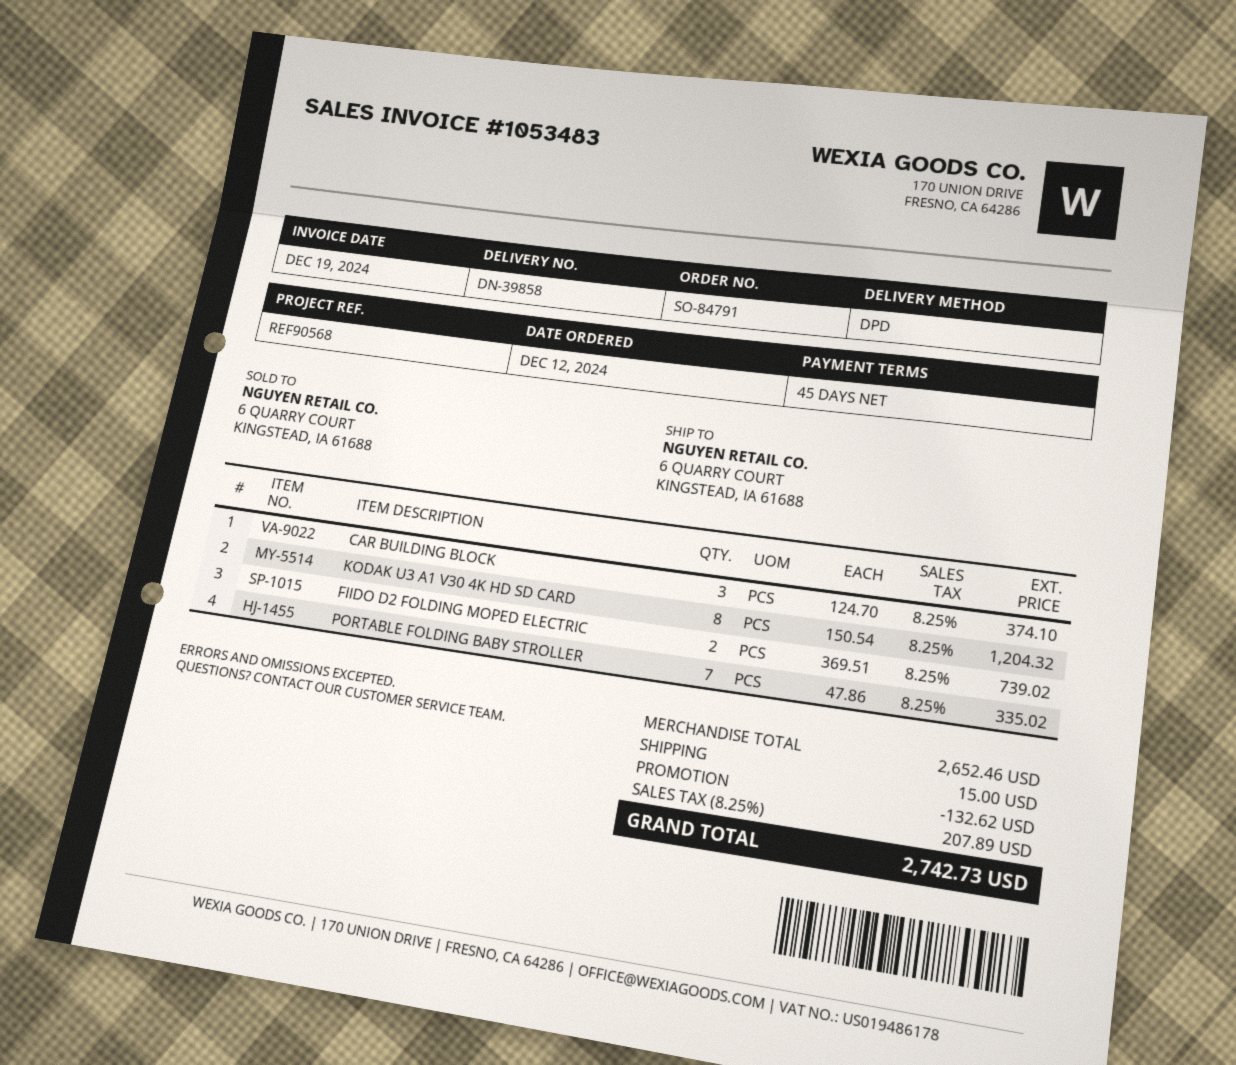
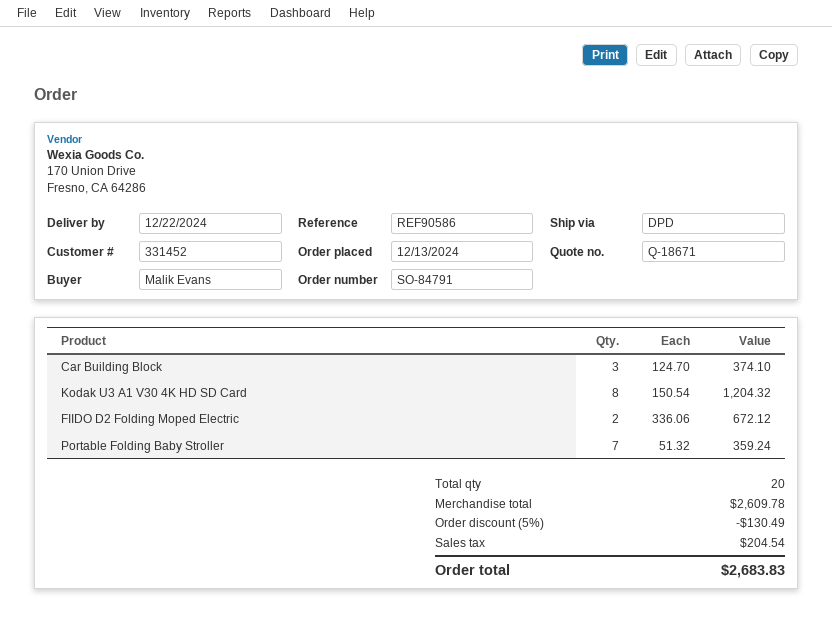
order date: 2024-12-12 -> 2024-12-13
reference: REF90568 -> REF90586
FIIDO D2 FOLDING MOPED ELECTRIC: 2 x 369.51 = 739.02 -> 2 x 336.06 = 672.12
PORTABLE FOLDING BABY STROLLER: 7 x 47.86 = 335.02 -> 7 x 51.32 = 359.24
subtotal: 2652.46 -> 2609.78
discount: 132.62 -> 130.49
shipping: 15.00 -> none
tax: 207.89 -> 204.54
total: 2742.73 -> 2683.83

